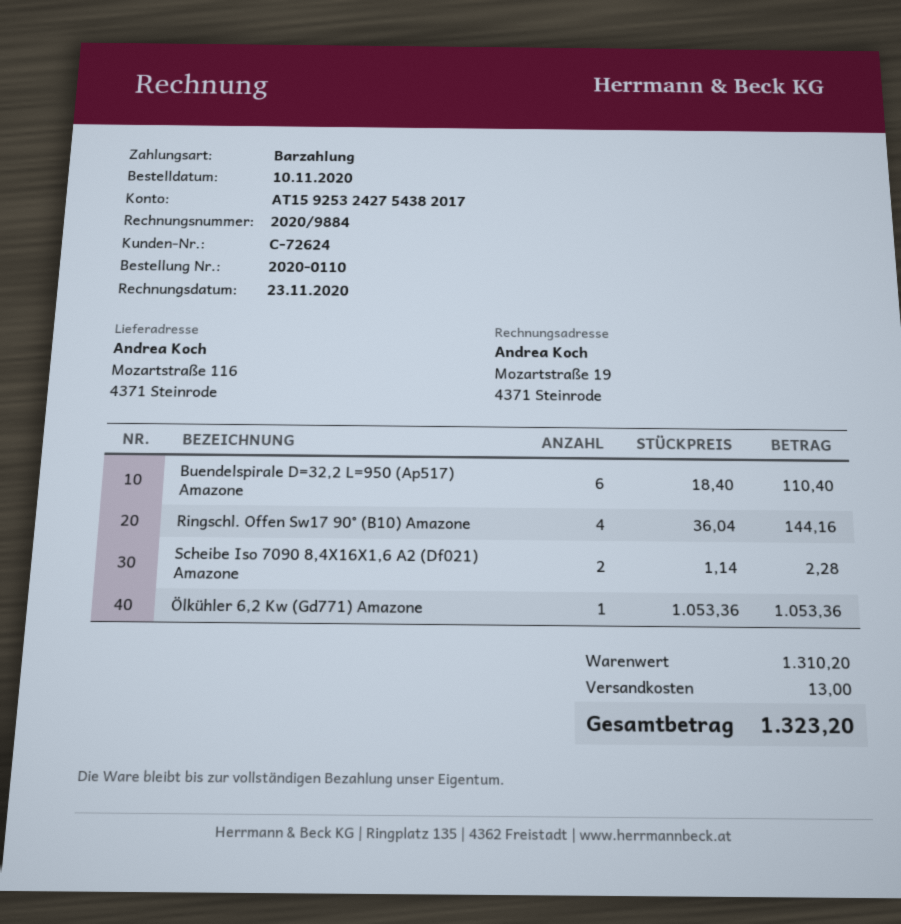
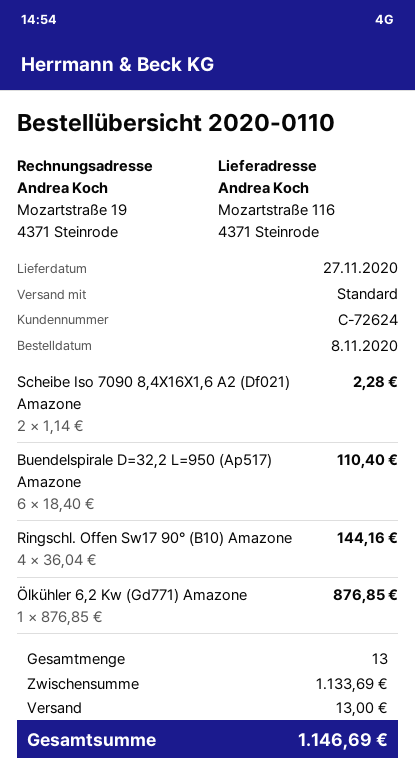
order date: 2020-11-10 -> 2020-11-08
Ölkühler 6,2 Kw (Gd771) Amazone: 1 x 1053.36 = 1053.36 -> 1 x 876.85 = 876.85
subtotal: 1310.20 -> 1133.69
total: 1323.20 -> 1146.69

